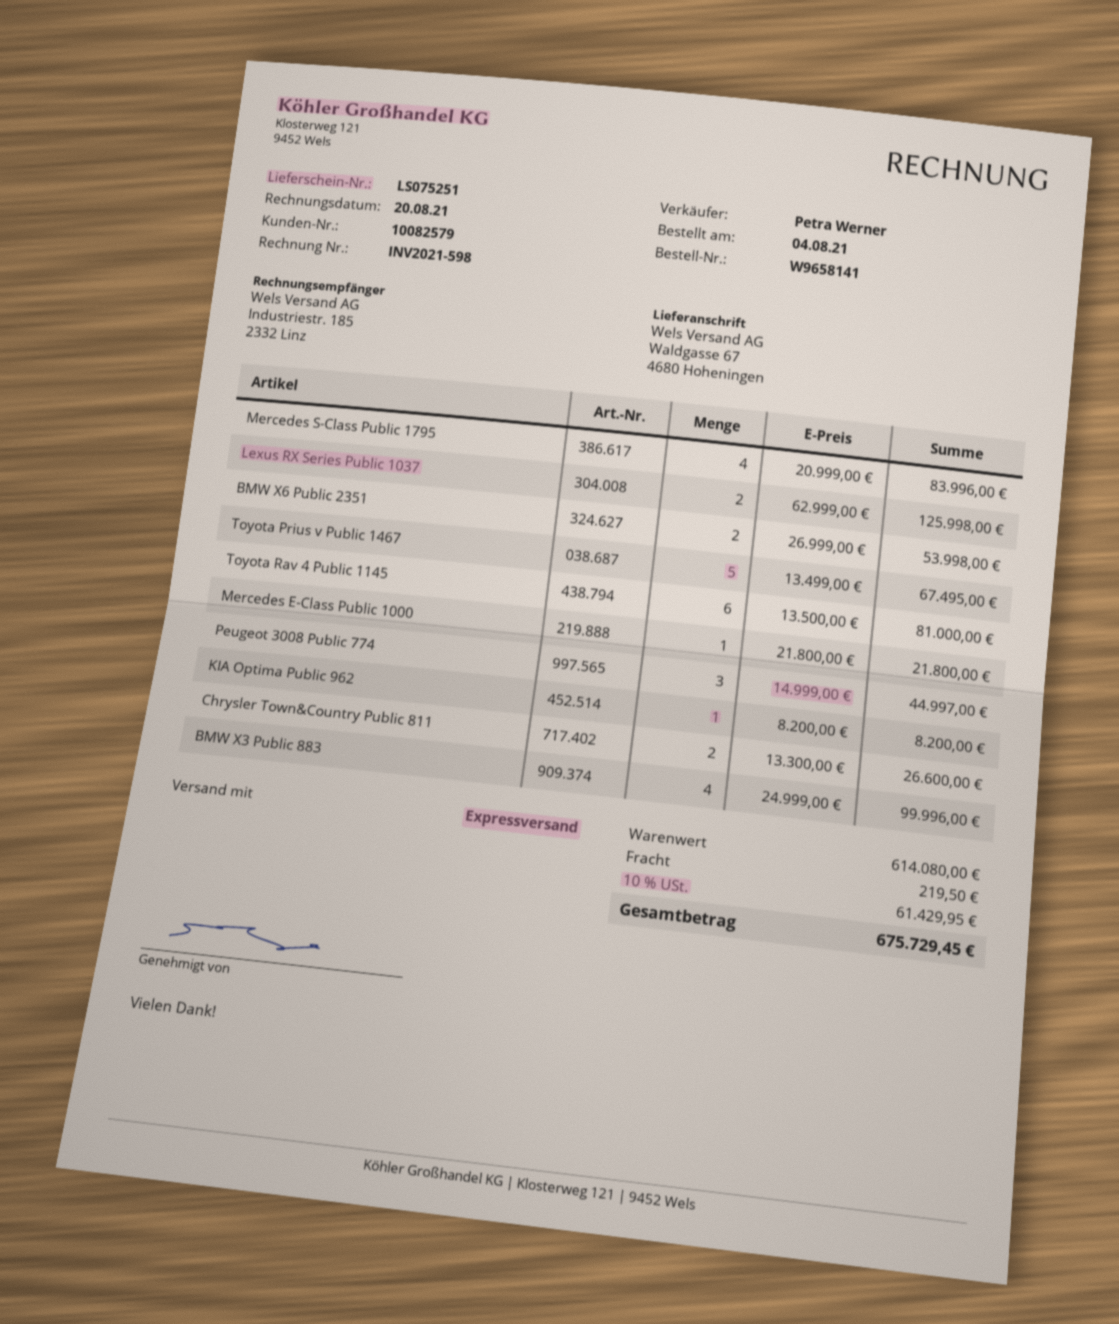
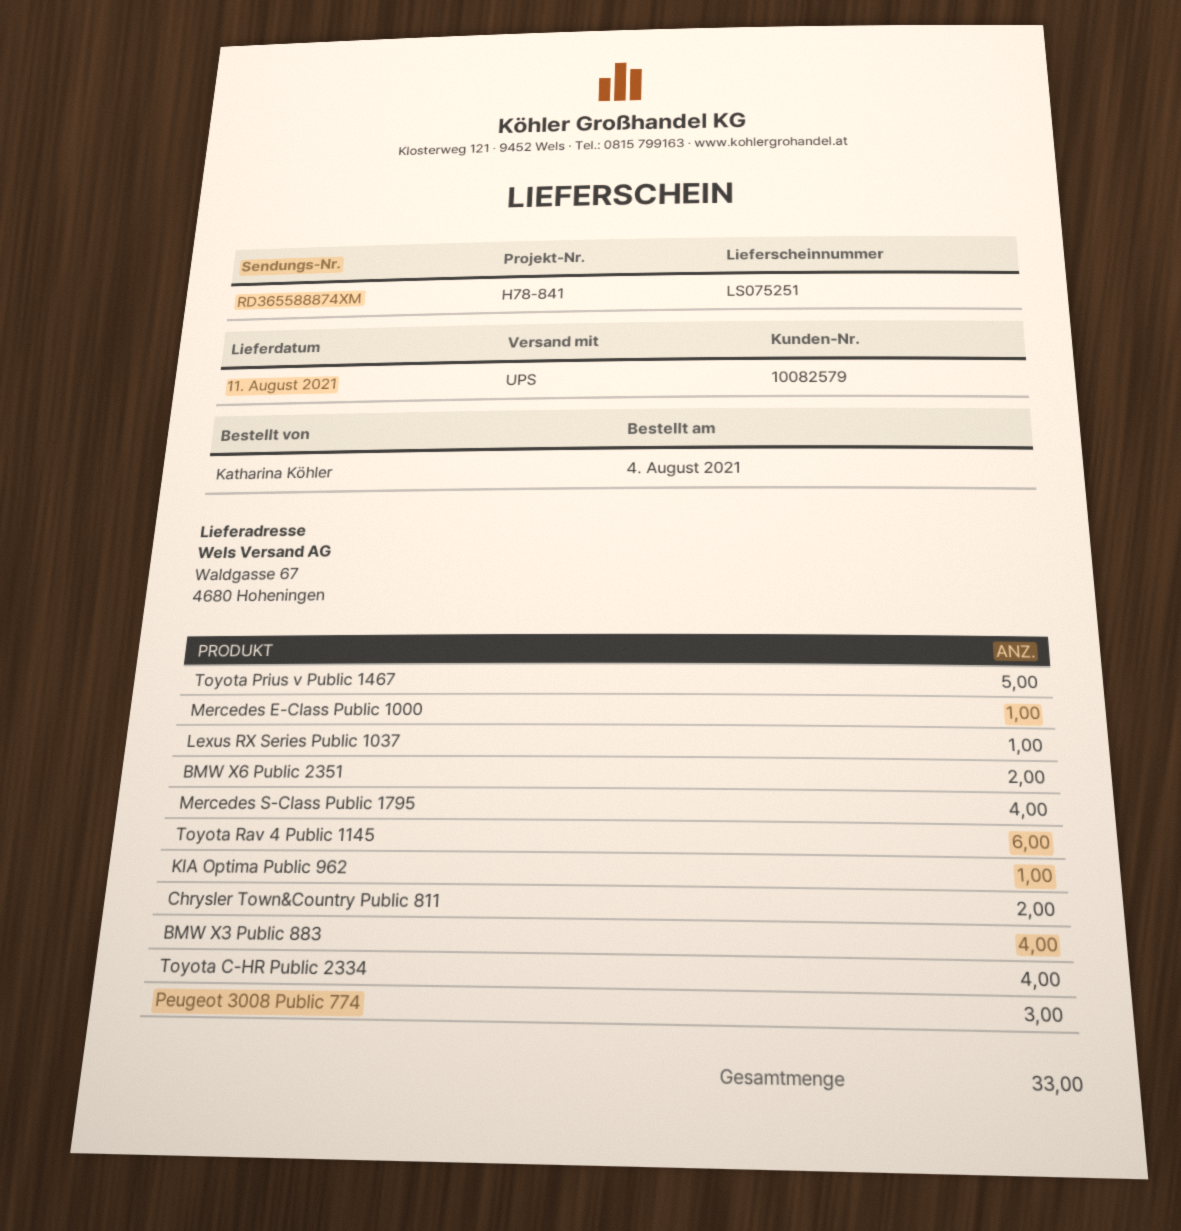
shipping method: express -> UPS
Lexus RX Series Public 1037: 2 -> 1
Toyota C-HR Public 2334: none -> 4

